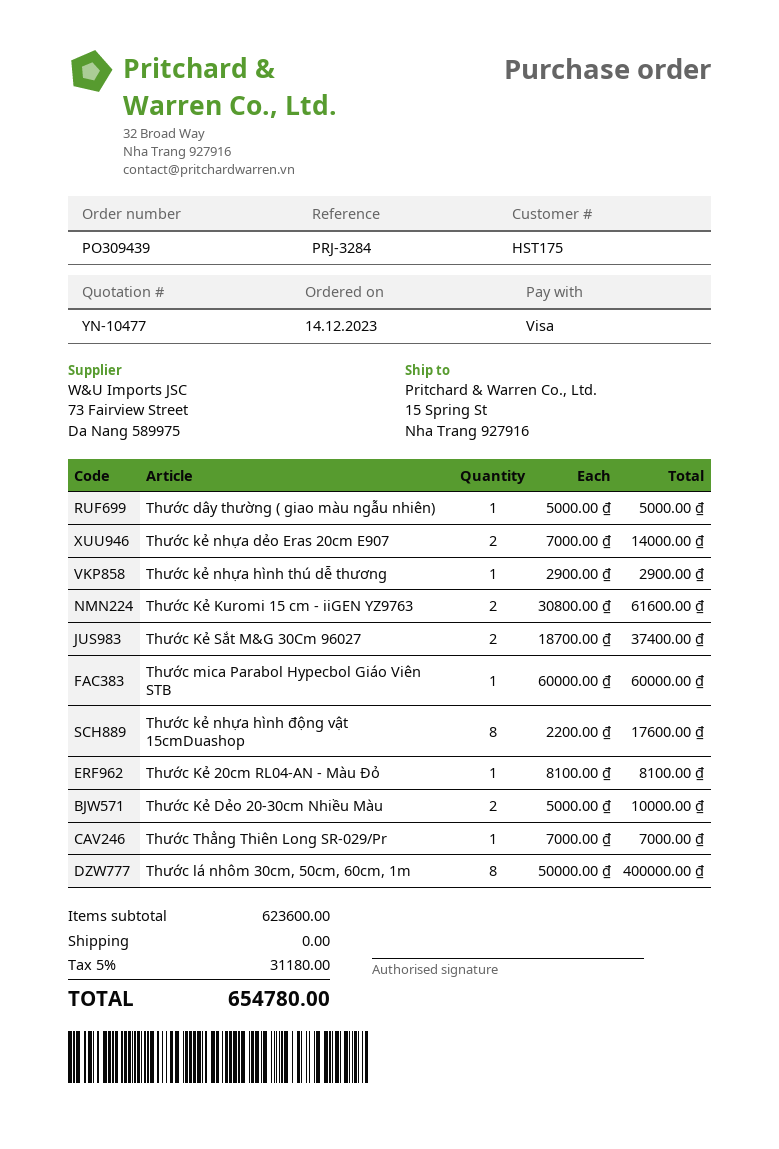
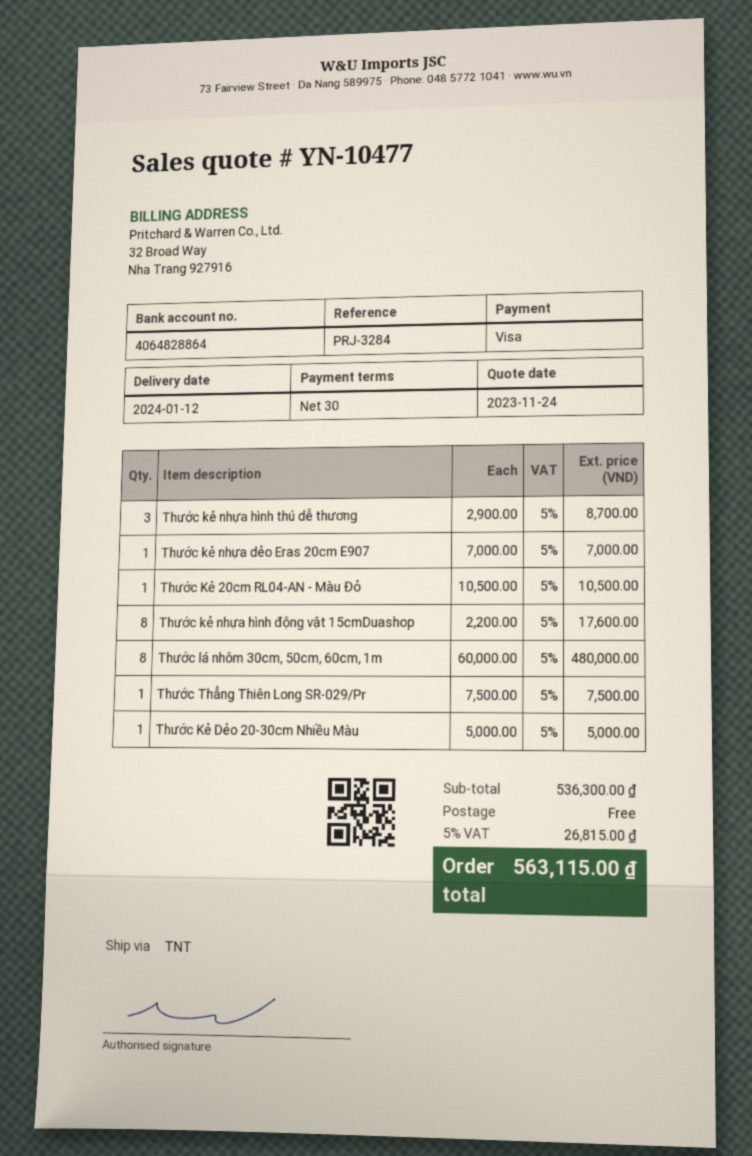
Thước dây thường ( giao màu ngẫu nhiên): 1 x 5000.00 = 5000.00 -> none
Thước kẻ nhựa dẻo Eras 20cm E907: 2 x 7000.00 = 14000.00 -> 1 x 7000.00 = 7000.00
Thước kẻ nhựa hình thú dễ thương: 1 x 2900.00 = 2900.00 -> 3 x 2900.00 = 8700.00
Thước Kẻ Kuromi 15 cm - iiGEN YZ9763: 2 x 30800.00 = 61600.00 -> none
Thước Kẻ Sắt M&G 30Cm 96027: 2 x 18700.00 = 37400.00 -> none
Thước mica Parabol Hypecbol Giáo Viên STB: 1 x 60000.00 = 60000.00 -> none
Thước Kẻ 20cm RL04-AN - Màu Đỏ: 1 x 8100.00 = 8100.00 -> 1 x 10500.00 = 10500.00
Thước Kẻ Dẻo 20-30cm Nhiều Màu: 2 x 5000.00 = 10000.00 -> 1 x 5000.00 = 5000.00
Thước Thẳng Thiên Long SR-029/Pr: 1 x 7000.00 = 7000.00 -> 1 x 7500.00 = 7500.00
Thước lá nhôm 30cm, 50cm, 60cm, 1m: 8 x 50000.00 = 400000.00 -> 8 x 60000.00 = 480000.00
subtotal: 623600.00 -> 536300.00
tax: 5% = 31180.00 -> 5% = 26815.00
total: 654780.00 -> 563115.00

